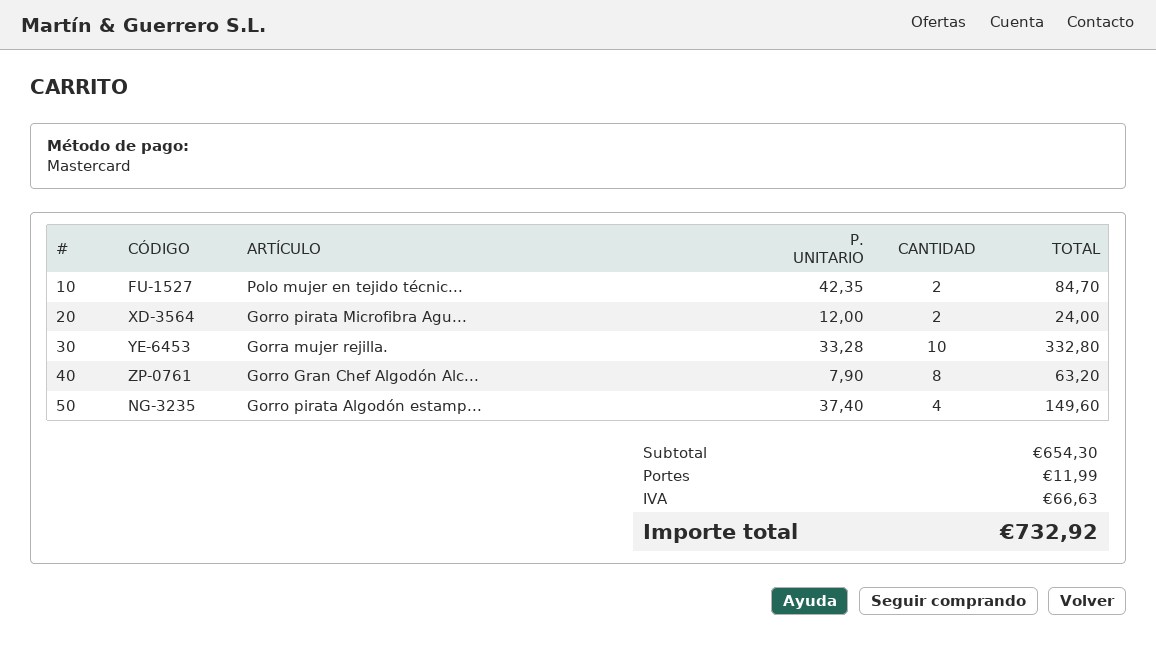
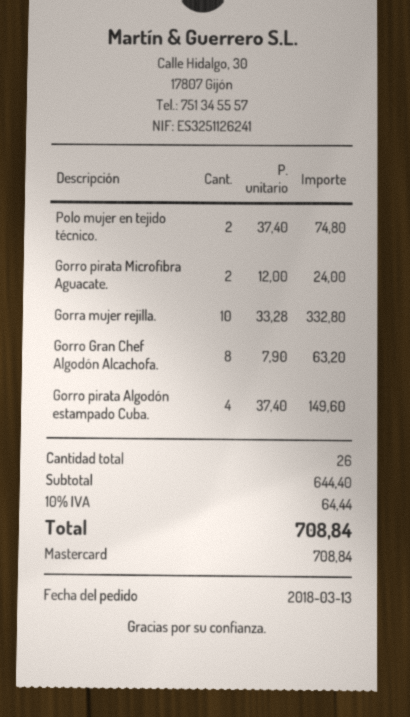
Polo mujer en tejido técnic...: 2 x 42.35 = 84.70 -> 2 x 37.40 = 74.80
subtotal: 654.30 -> 644.40
shipping: 11.99 -> none
tax: 66.63 -> 64.44
total: 732.92 -> 708.84

